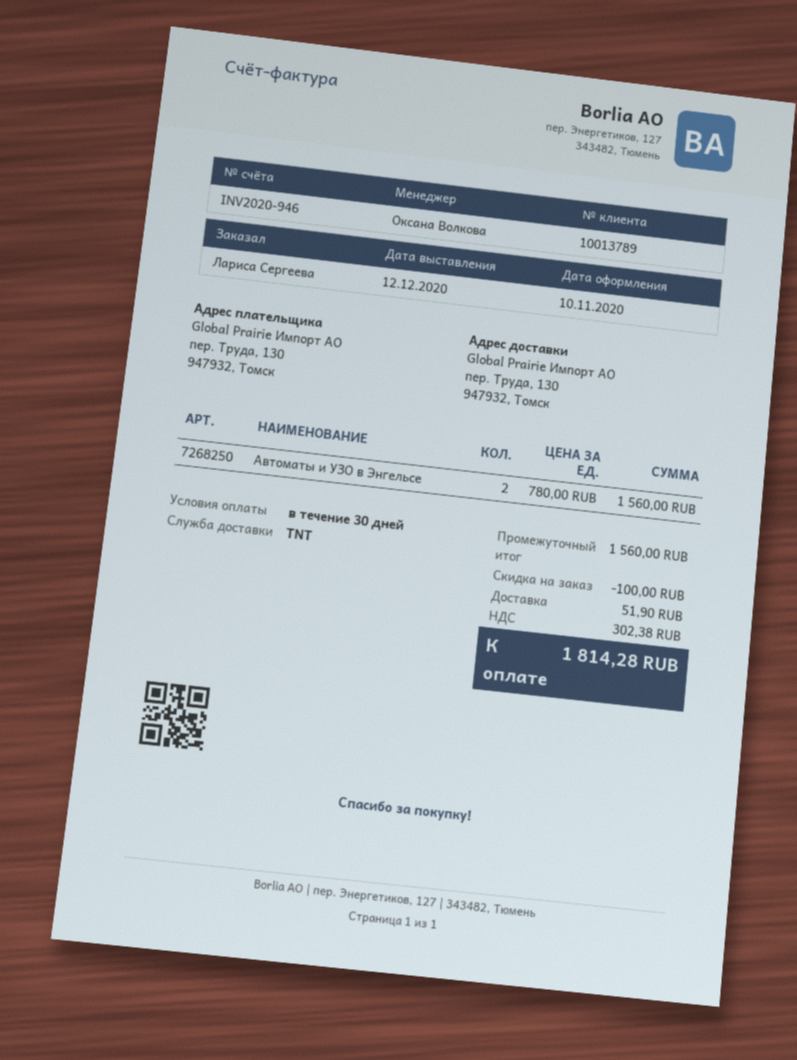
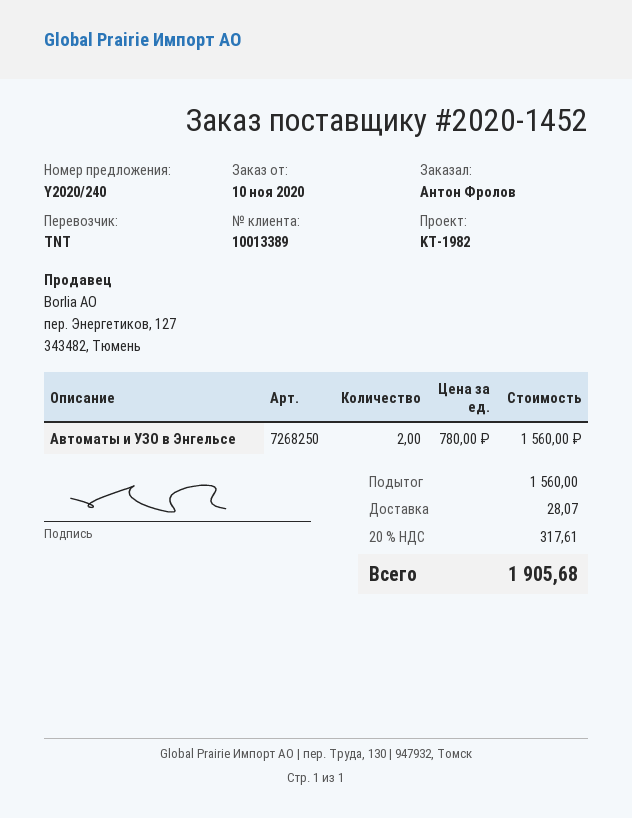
customer number: 10013789 -> 10013389
ordered by: Лариса Сергеева -> Антон Фролов
discount: 100.00 -> none
shipping: 51.90 -> 28.07
tax: 302.38 -> 317.61
total: 1814.28 -> 1905.68

